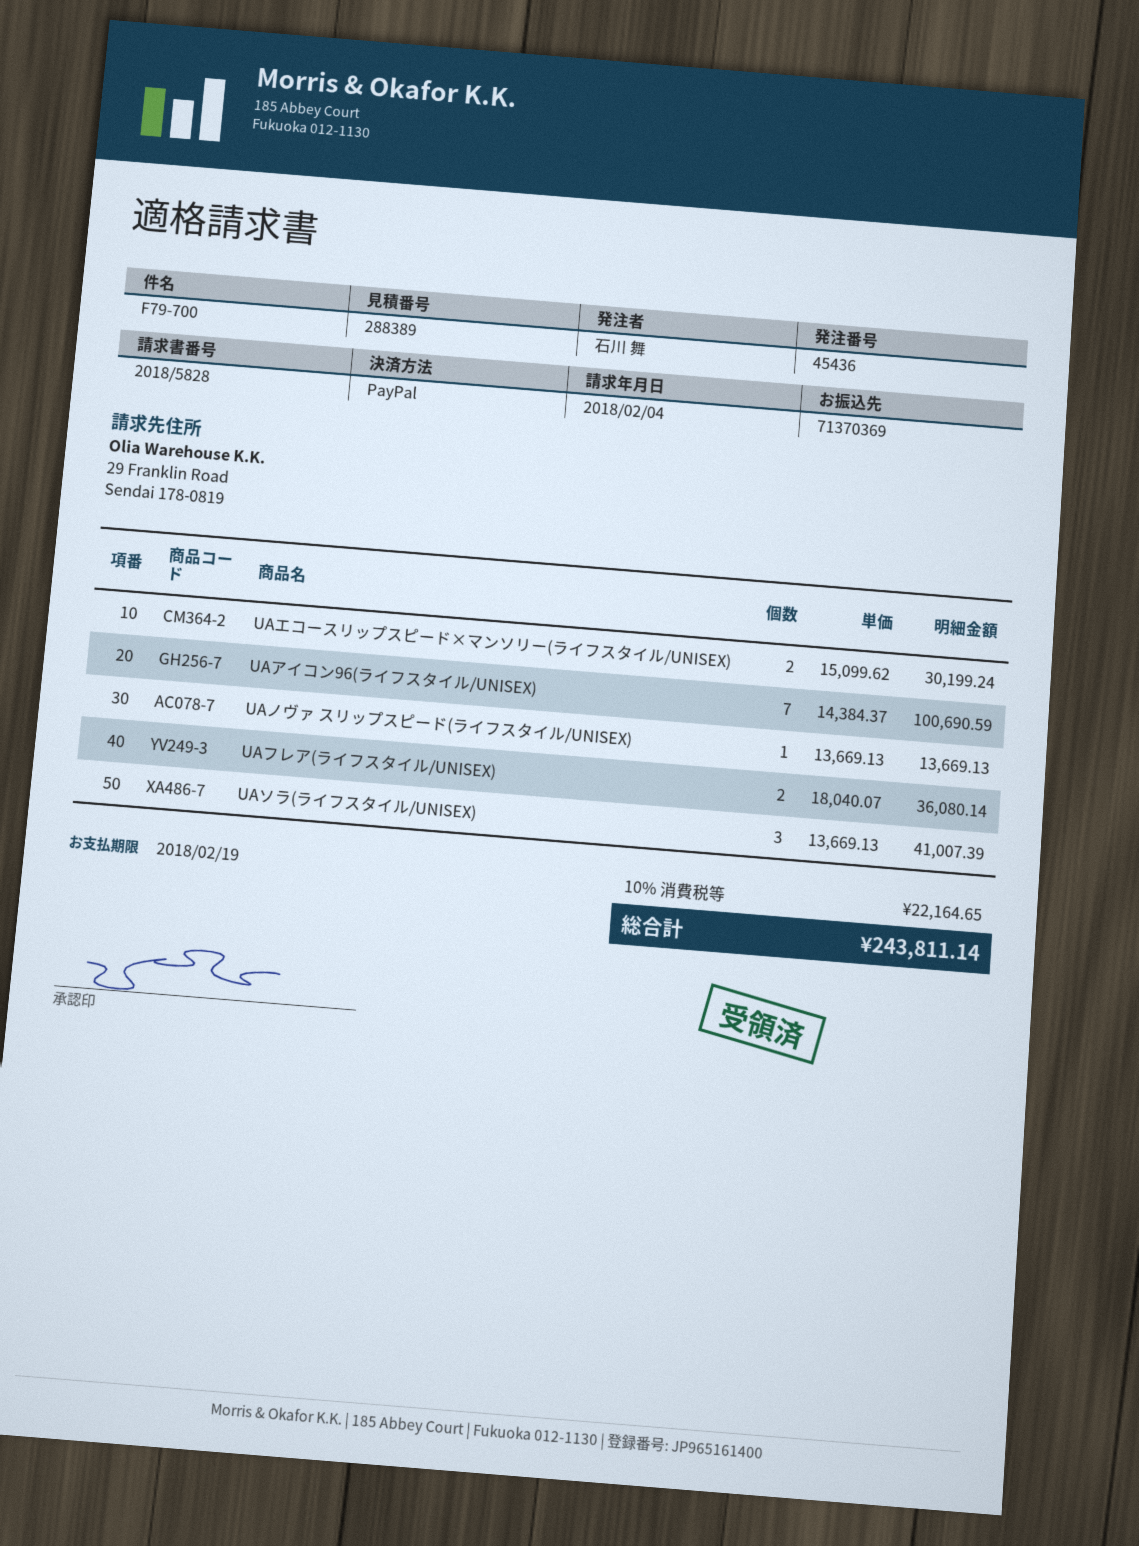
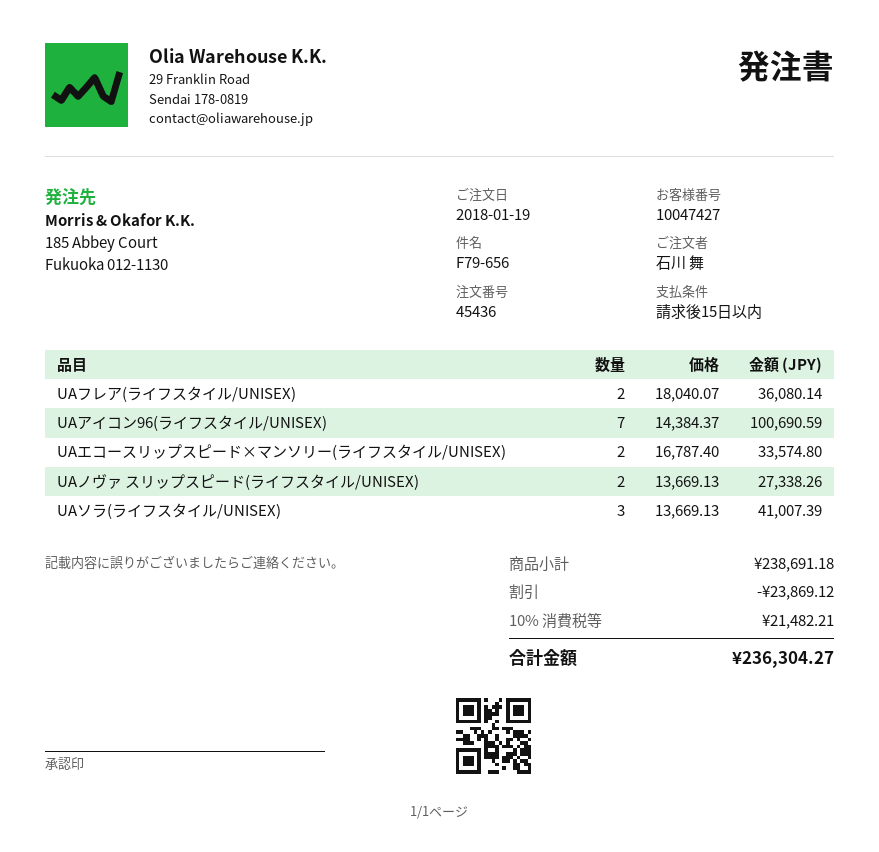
reference: F79-700 -> F79-656
UAエコースリップスピード×マンソリー(ライフスタイル/UNISEX): 2 x 15099.62 = 30199.24 -> 2 x 16787.40 = 33574.80
UAノヴァ スリップスピード(ライフスタイル/UNISEX): 1 x 13669.13 = 13669.13 -> 2 x 13669.13 = 27338.26
discount: none -> 23869.12
tax: 10% = 22164.65 -> 10% = 21482.21
total: 243811.14 -> 236304.27

